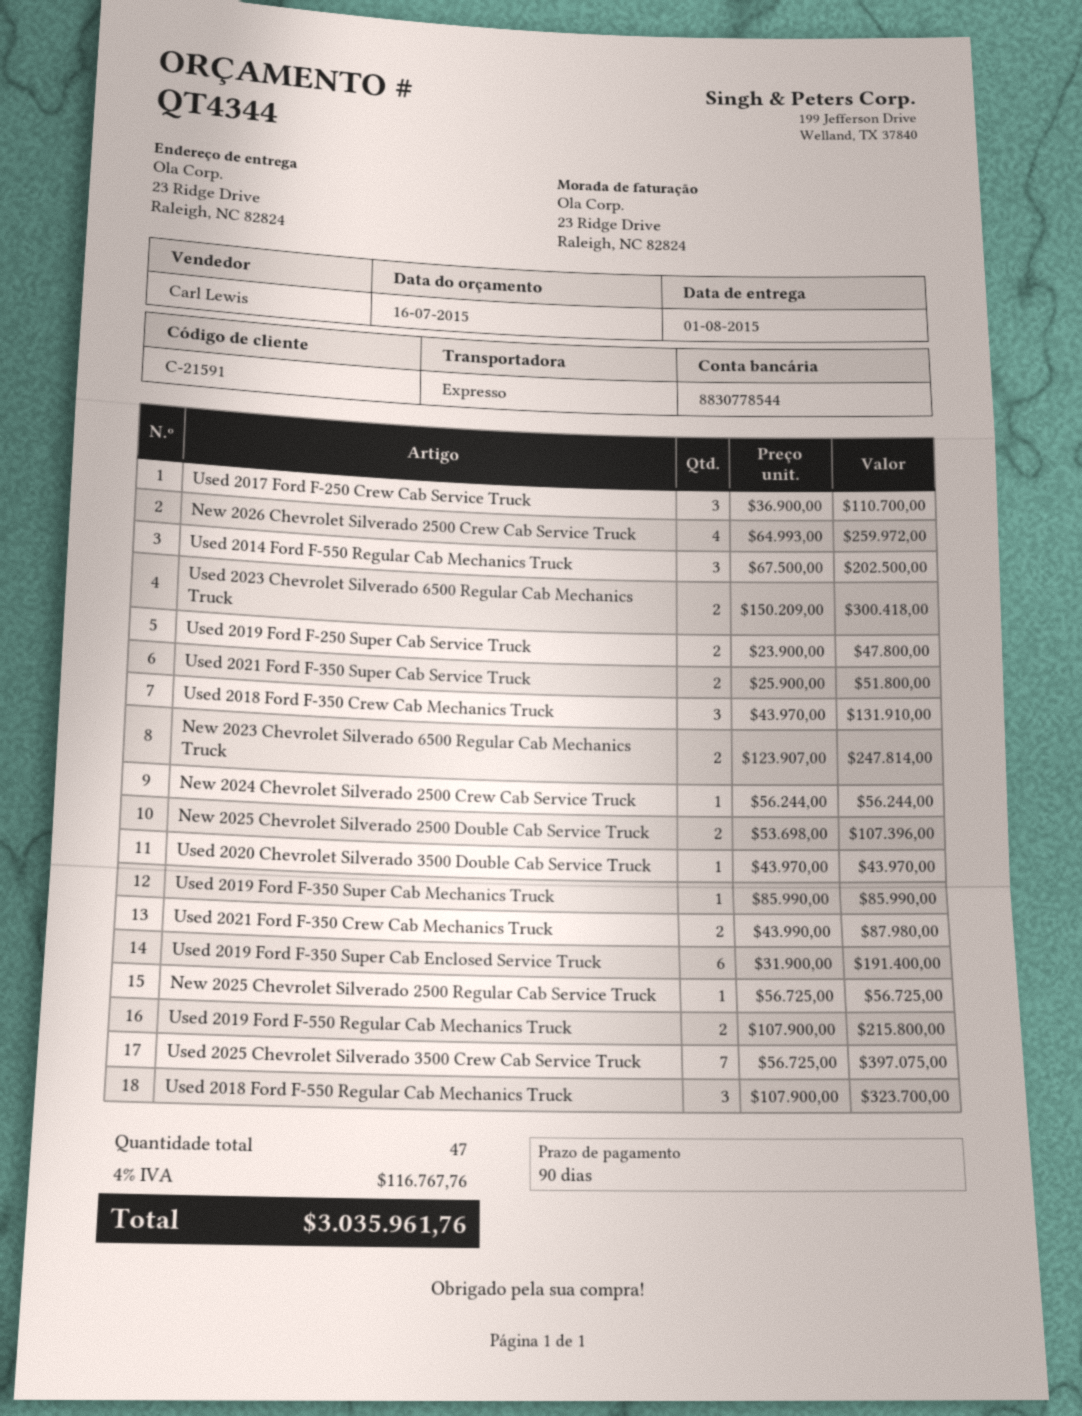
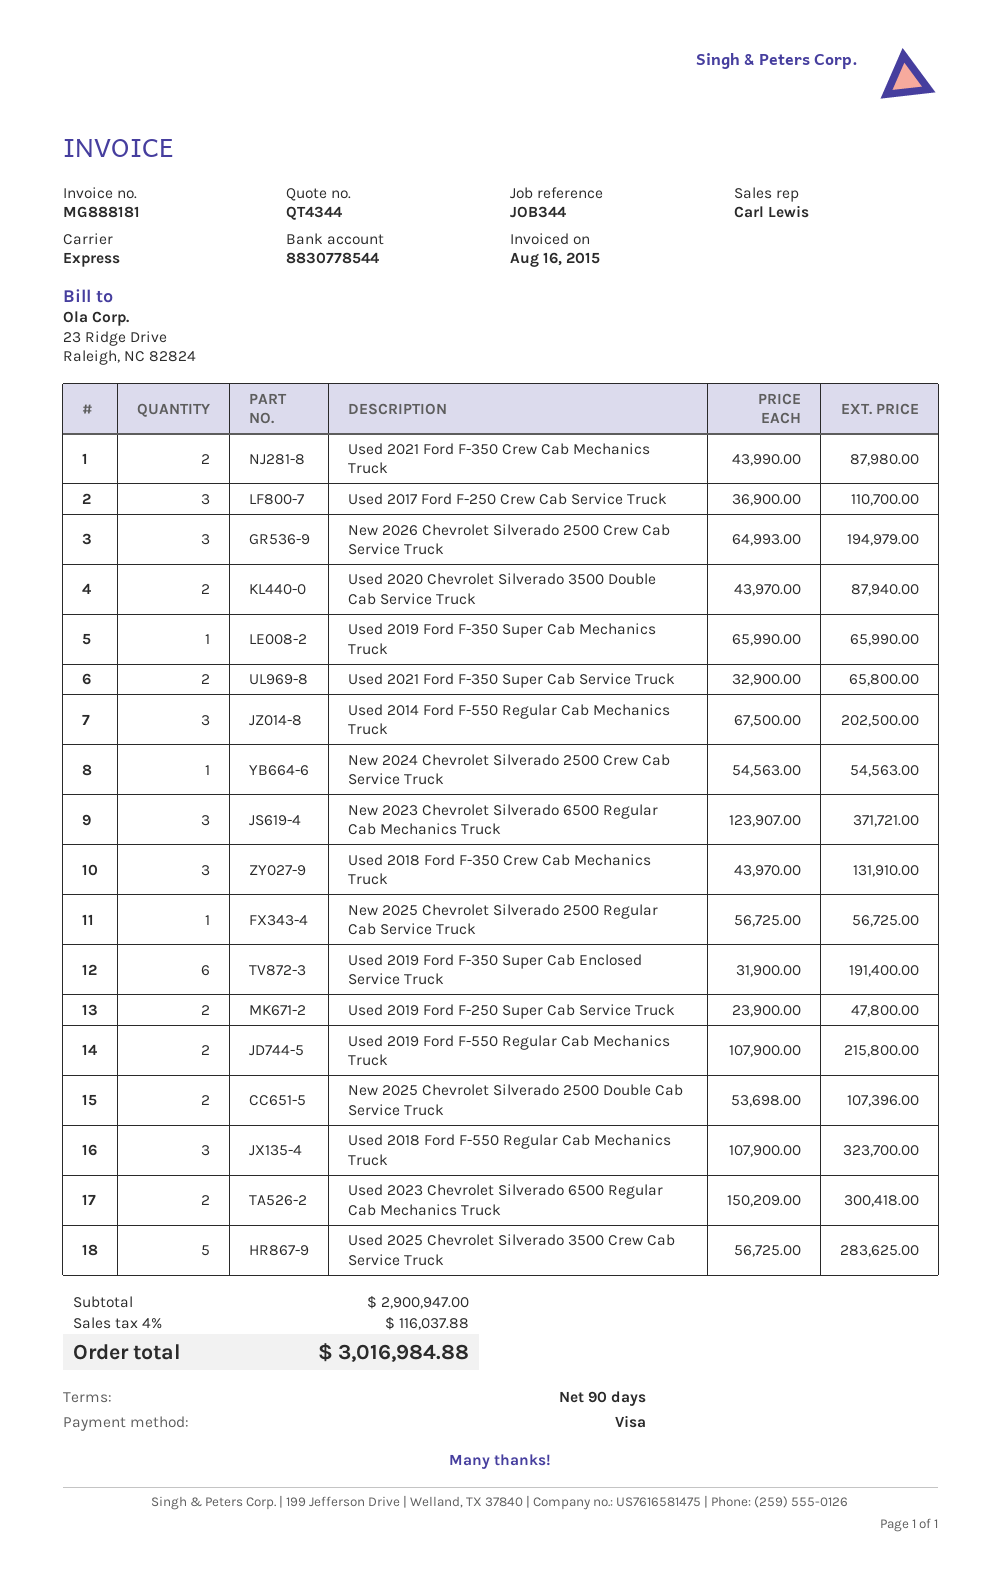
New 2026 Chevrolet Silverado 2500 Crew Cab Service Truck: 4 x 64993.00 = 259972.00 -> 3 x 64993.00 = 194979.00
Used 2021 Ford F-350 Super Cab Service Truck: 2 x 25900.00 = 51800.00 -> 2 x 32900.00 = 65800.00
New 2023 Chevrolet Silverado 6500 Regular Cab Mechanics Truck: 2 x 123907.00 = 247814.00 -> 3 x 123907.00 = 371721.00
New 2024 Chevrolet Silverado 2500 Crew Cab Service Truck: 1 x 56244.00 = 56244.00 -> 1 x 54563.00 = 54563.00
Used 2020 Chevrolet Silverado 3500 Double Cab Service Truck: 1 x 43970.00 = 43970.00 -> 2 x 43970.00 = 87940.00
Used 2019 Ford F-350 Super Cab Mechanics Truck: 1 x 85990.00 = 85990.00 -> 1 x 65990.00 = 65990.00
Used 2025 Chevrolet Silverado 3500 Crew Cab Service Truck: 7 x 56725.00 = 397075.00 -> 5 x 56725.00 = 283625.00
tax: 4% = 116767.76 -> 4% = 116037.88
total: 3035961.76 -> 3016984.88

